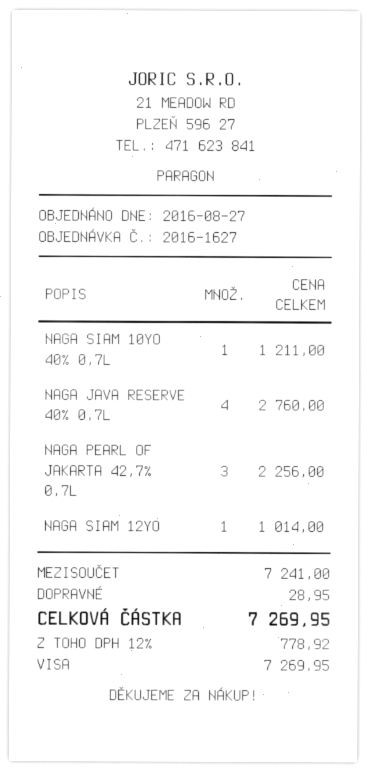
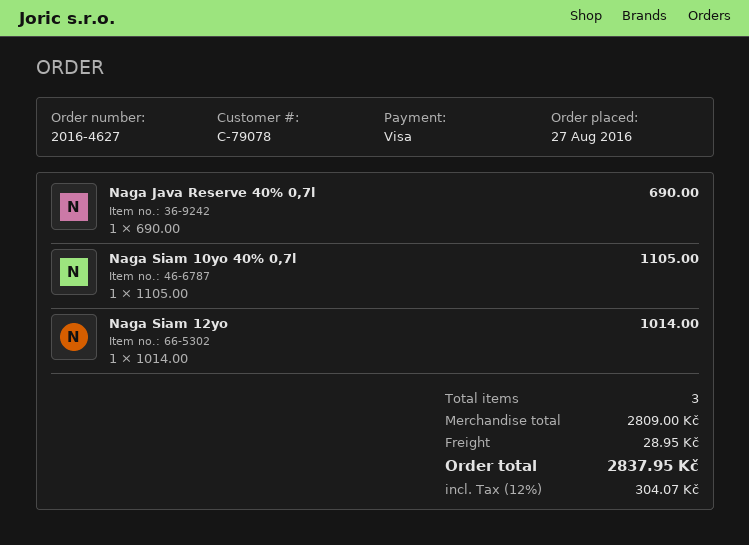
order number: 2016-1627 -> 2016-4627
NAGA SIAM 10YO 40% 0,7L: 1 for 1211.00 -> 1 for 1105.00
NAGA JAVA RESERVE 40% 0,7L: 4 for 2760.00 -> 1 for 690.00
NAGA PEARL OF JAKARTA 42,7% 0,7L: 3 for 2256.00 -> none
subtotal: 7241.00 -> 2809.00
tax: 12% = 778.92 -> 12% = 304.07
total: 7269.95 -> 2837.95

